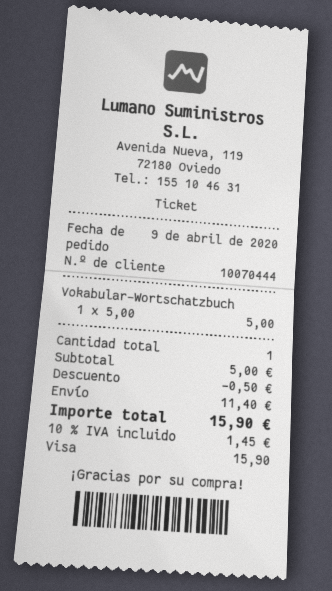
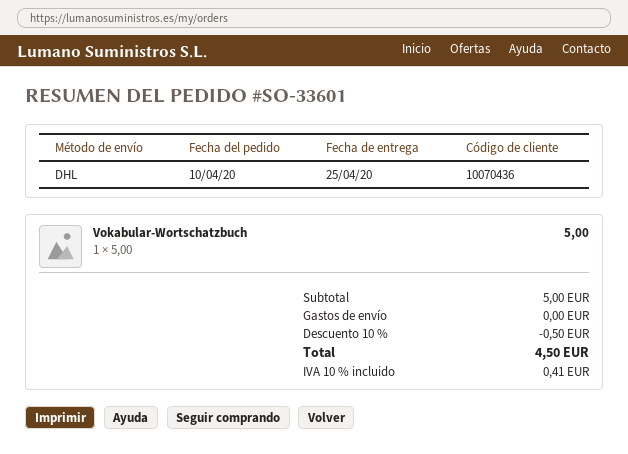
order date: 2020-04-09 -> 2020-04-10
customer number: 10070444 -> 10070436
shipping: 11.40 -> 0.00
tax: 10% = 1.45 -> 10% = 0.41
total: 15.90 -> 4.50

